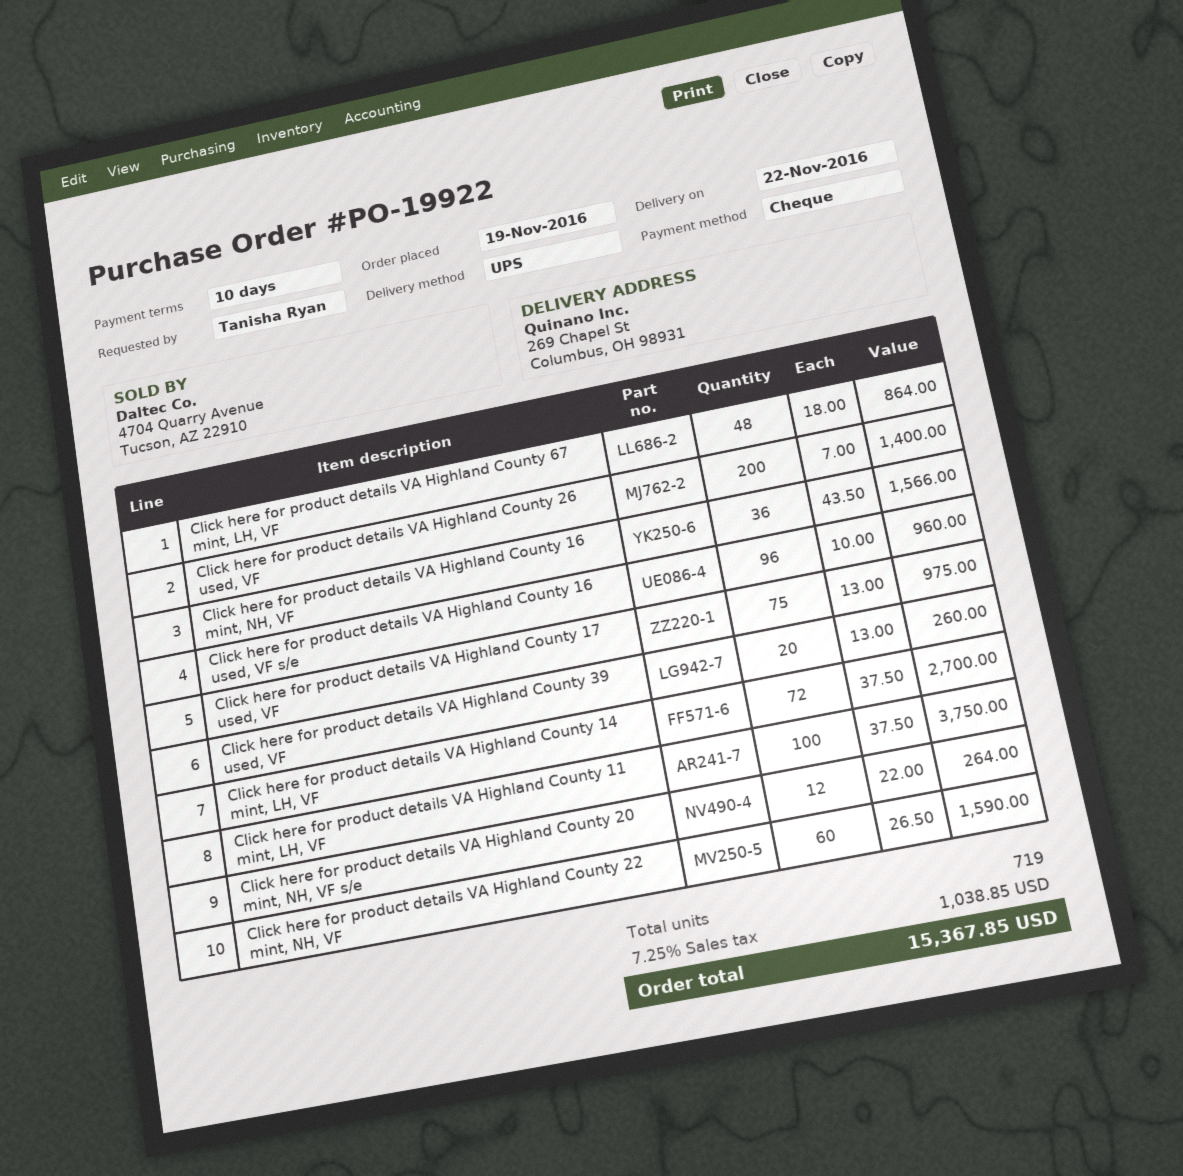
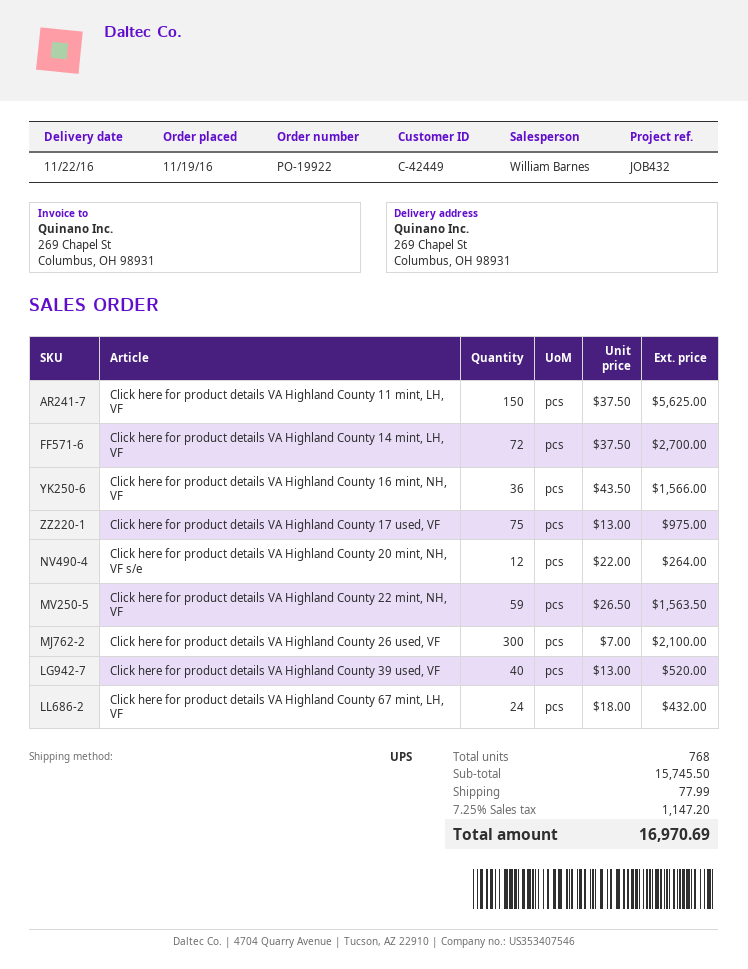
Click here for product details VA Highland County 67 mint, LH, VF: 48 x 18.00 = 864.00 -> 24 x 18.00 = 432.00
Click here for product details VA Highland County 26 used, VF: 200 x 7.00 = 1400.00 -> 300 x 7.00 = 2100.00
Click here for product details VA Highland County 16 used, VF s/e: 96 x 10.00 = 960.00 -> none
Click here for product details VA Highland County 39 used, VF: 20 x 13.00 = 260.00 -> 40 x 13.00 = 520.00
Click here for product details VA Highland County 11 mint, LH, VF: 100 x 37.50 = 3750.00 -> 150 x 37.50 = 5625.00
Click here for product details VA Highland County 22 mint, NH, VF: 60 x 26.50 = 1590.00 -> 59 x 26.50 = 1563.50
total quantity: 719 -> 768
shipping: none -> 77.99
tax: 7.25% = 1038.85 -> 7.25% = 1147.20
total: 15367.85 -> 16970.69

